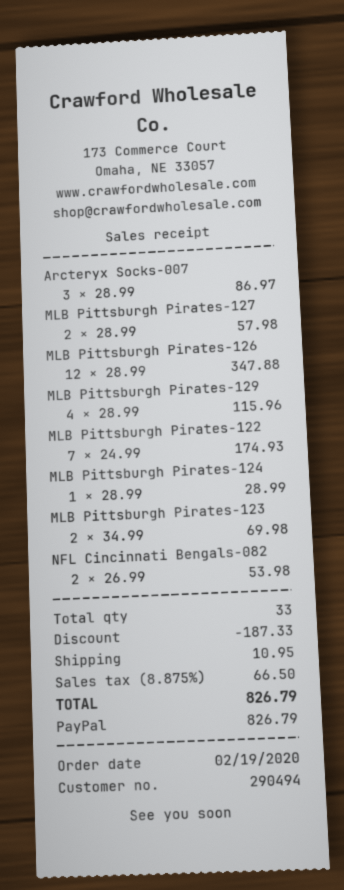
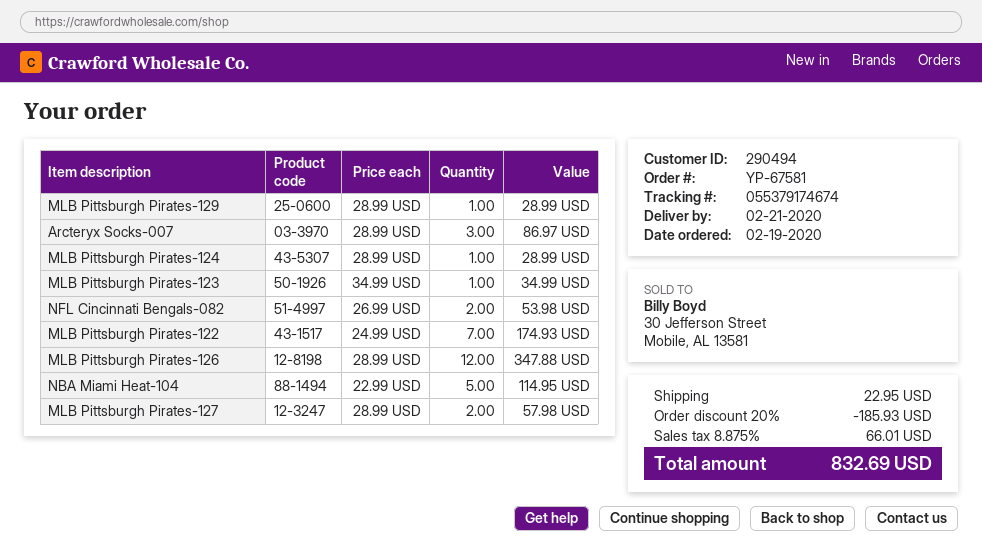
MLB Pittsburgh Pirates-129: 4 x 28.99 = 115.96 -> 1 x 28.99 = 28.99
MLB Pittsburgh Pirates-123: 2 x 34.99 = 69.98 -> 1 x 34.99 = 34.99
NBA Miami Heat-104: none -> 5 x 22.99 = 114.95
discount: 187.33 -> 185.93
shipping: 10.95 -> 22.95
tax: 8.875% = 66.50 -> 8.875% = 66.01
total: 826.79 -> 832.69

